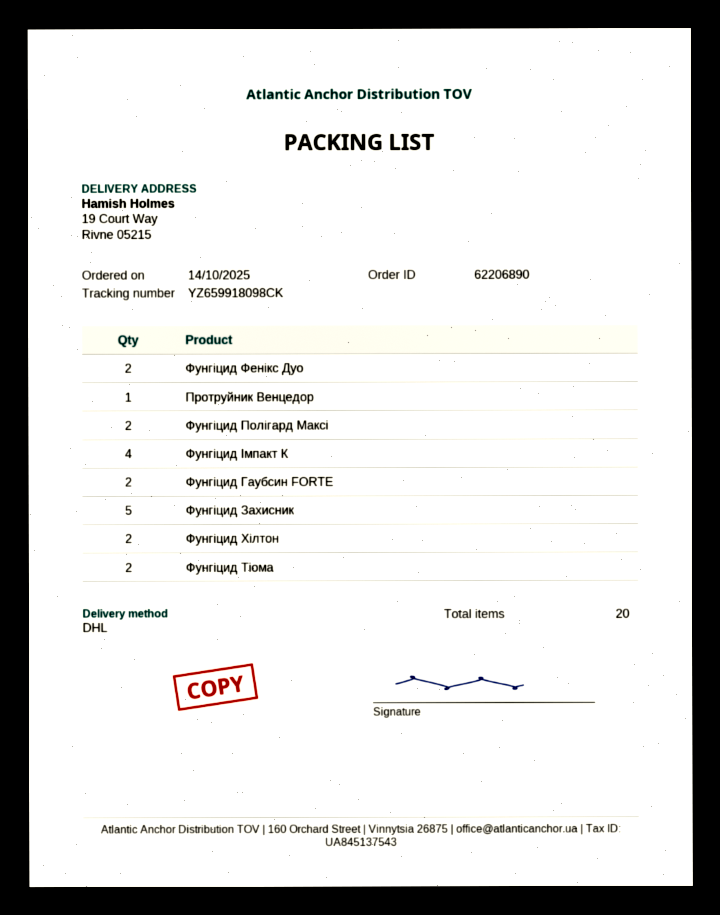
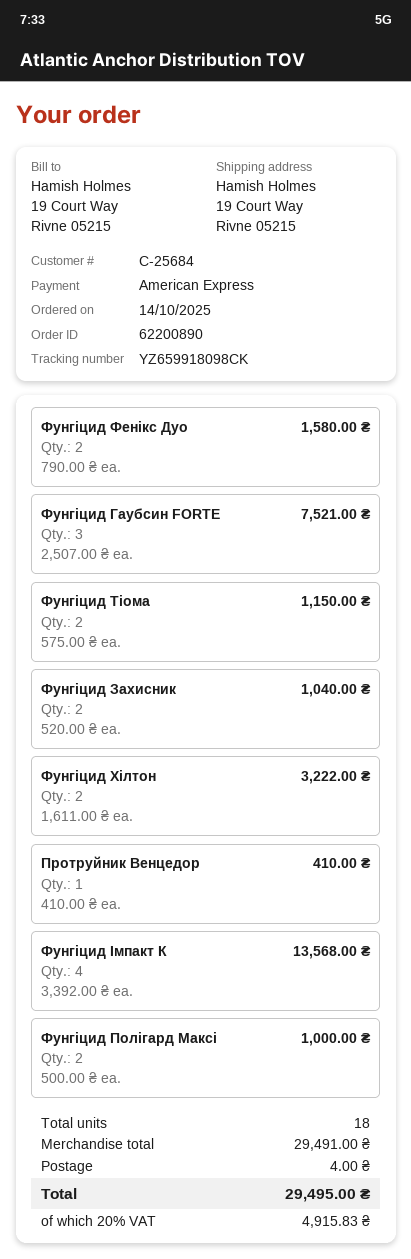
order number: 62206890 -> 62200890
Фунгіцид Гаубсин FORTE: 2 -> 3
Фунгіцид Захисник: 5 -> 2
total quantity: 20 -> 18

